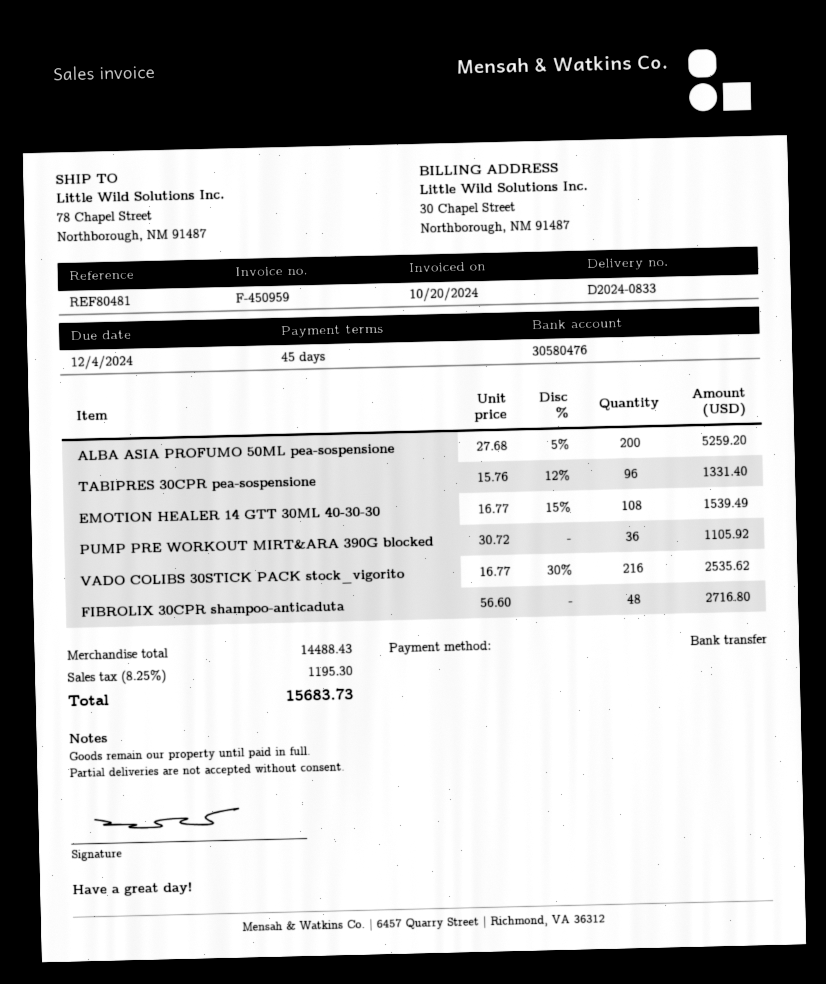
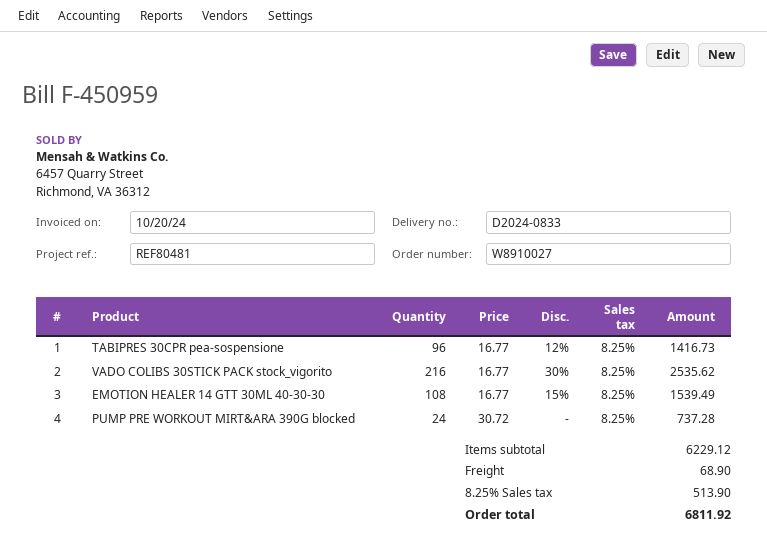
ALBA ASIA PROFUMO 50ML pea-sospensione: 200 x 27.68 - 5% = 5259.20 -> none
TABIPRES 30CPR pea-sospensione: 96 x 15.76 - 12% = 1331.40 -> 96 x 16.77 - 12% = 1416.73
PUMP PRE WORKOUT MIRT&ARA 390G blocked: 36 x 30.72 = 1105.92 -> 24 x 30.72 = 737.28
FIBROLIX 30CPR shampoo-anticaduta: 48 x 56.60 = 2716.80 -> none
subtotal: 14488.43 -> 6229.12
shipping: none -> 68.90
tax: 8.25% = 1195.30 -> 8.25% = 513.90
total: 15683.73 -> 6811.92

